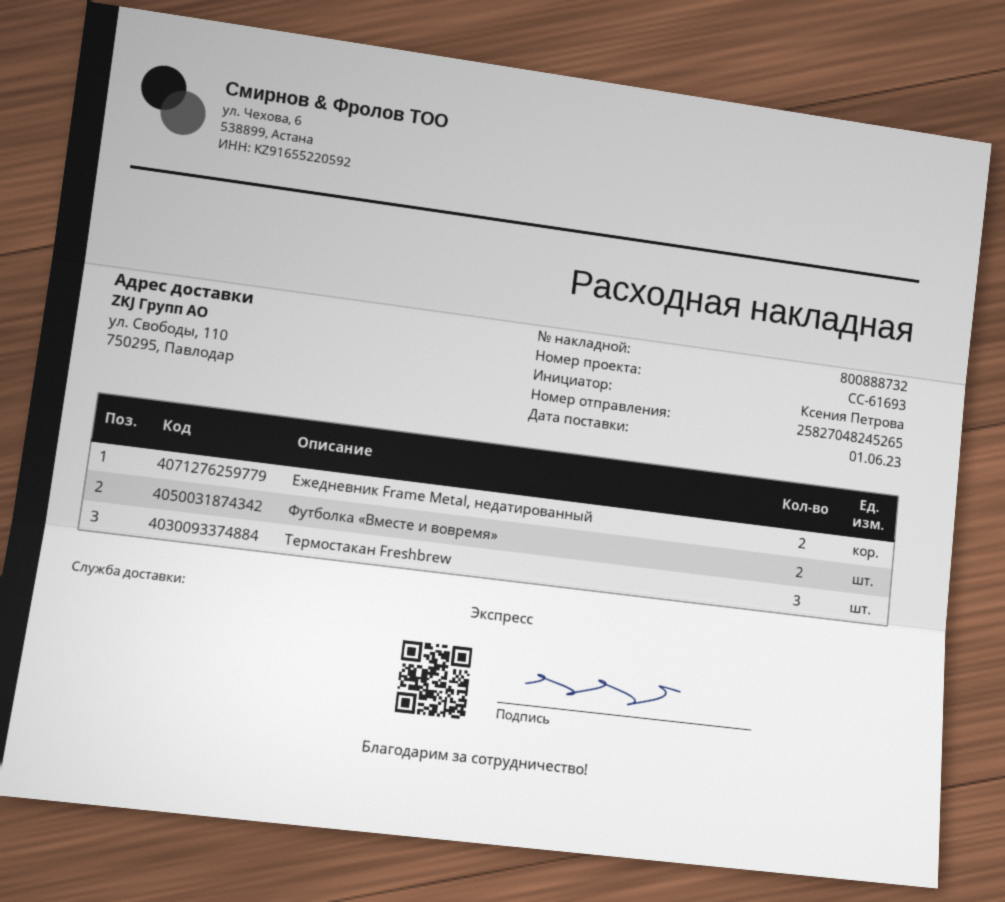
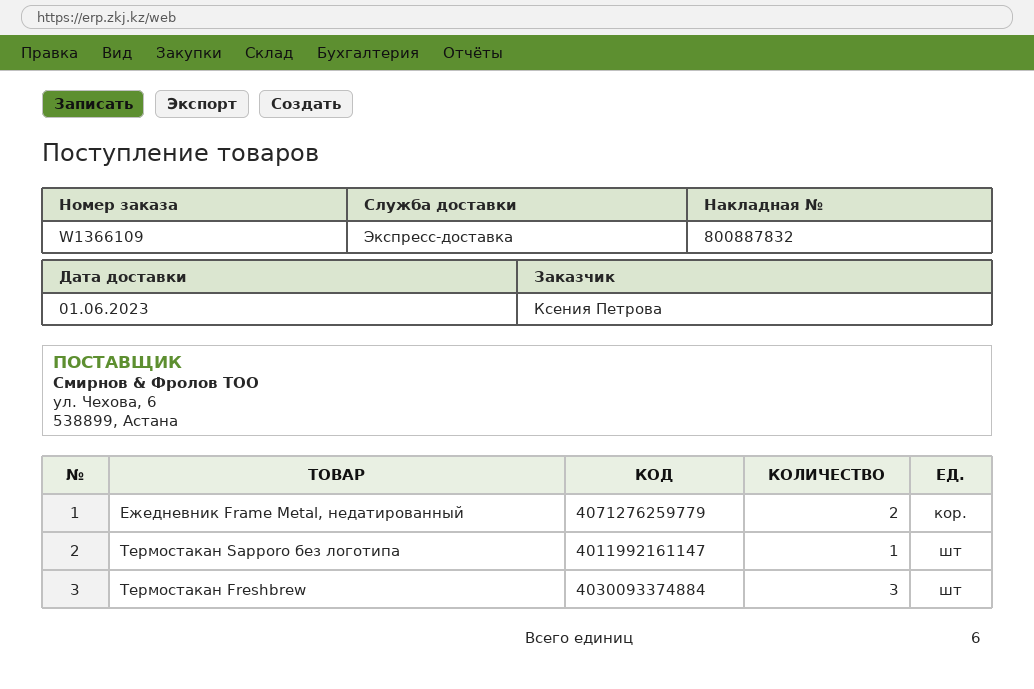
delivery note number: 800888732 -> 800887832
Футболка «Вместе и вовремя»: 2 -> none
Термостакан Sapporo без логотипа: none -> 1

